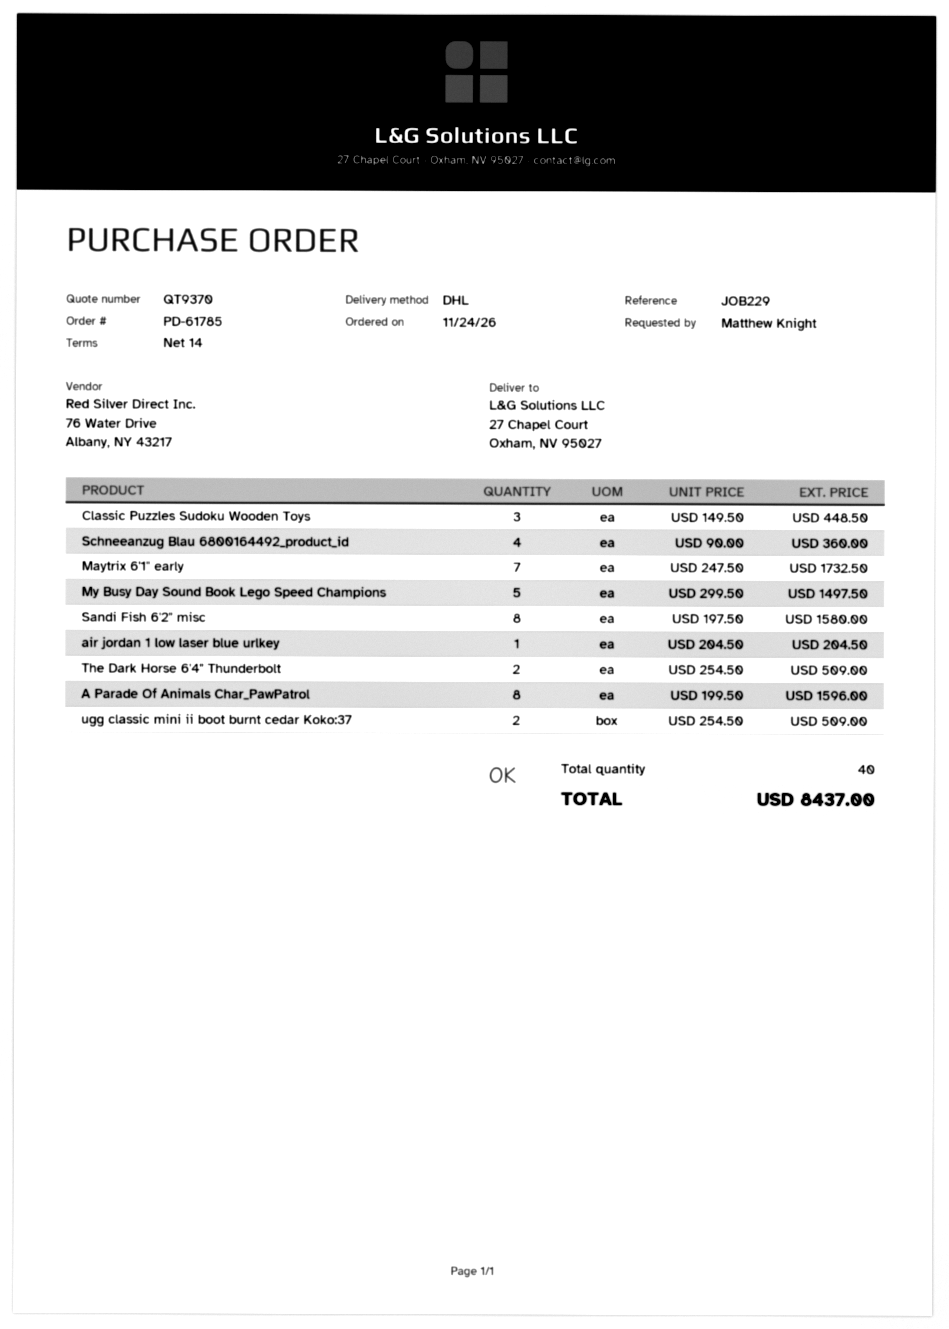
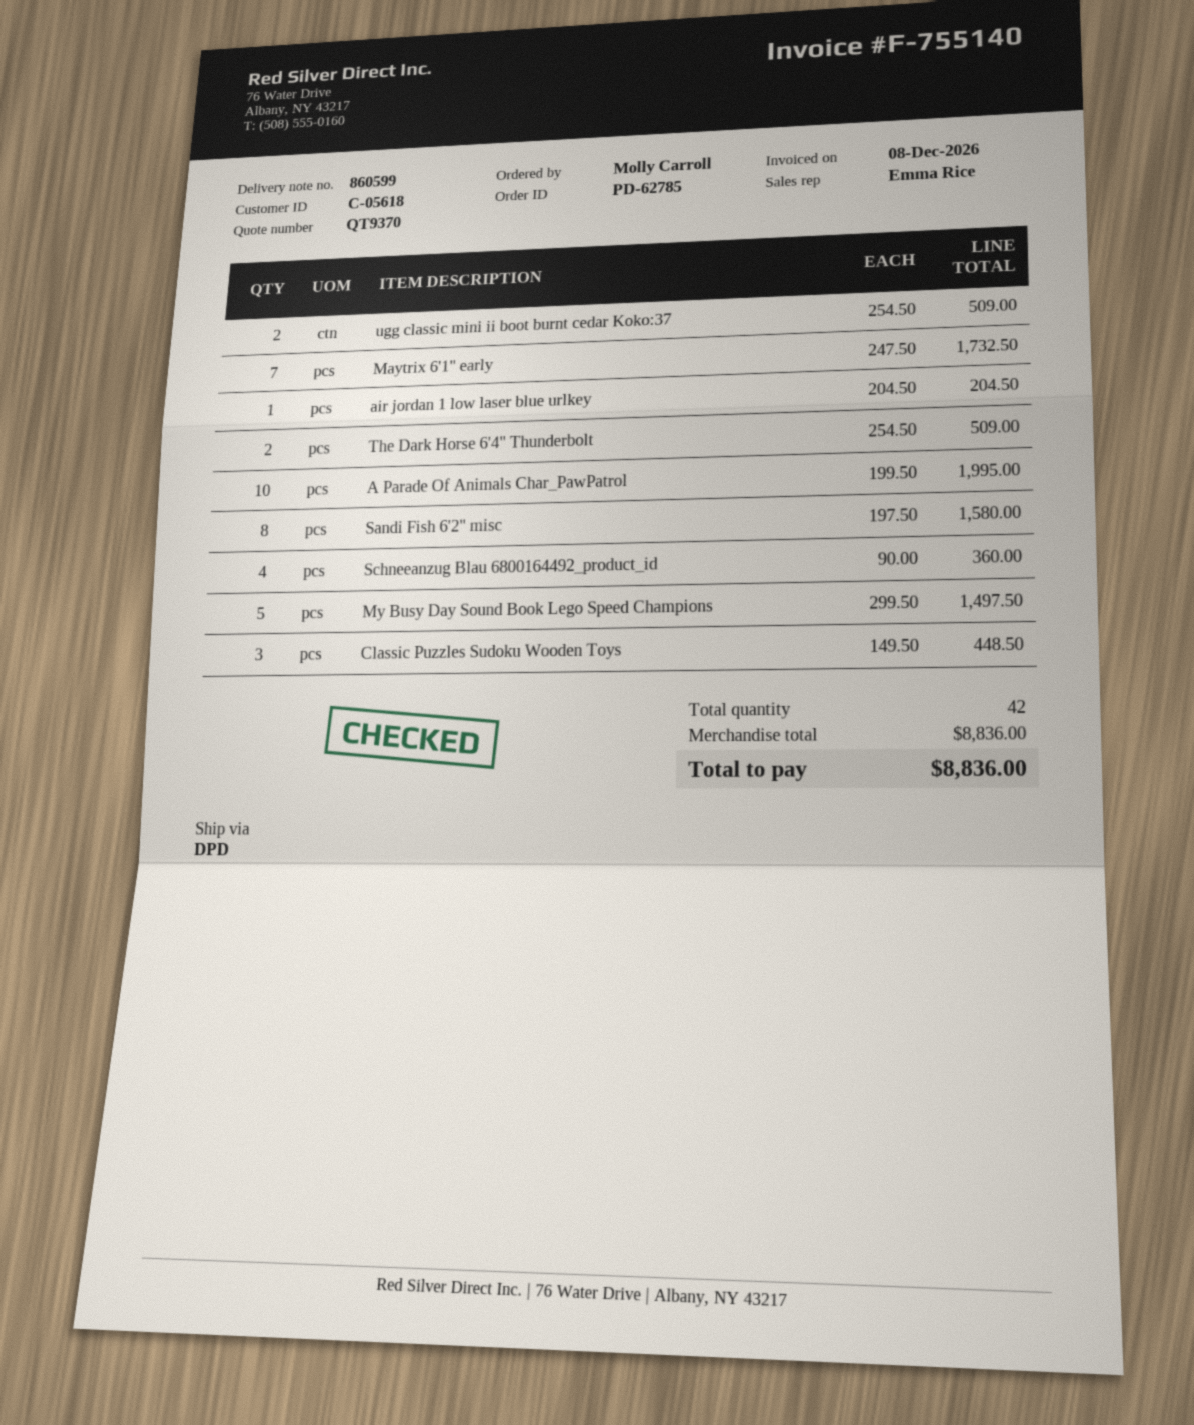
order number: PD-61785 -> PD-62785
ordered by: Matthew Knight -> Molly Carroll
shipping method: DHL -> DPD
A Parade Of Animals Char_PawPatrol: 8 x 199.50 = 1596.00 -> 10 x 199.50 = 1995.00
total quantity: 40 -> 42
total: 8437.00 -> 8836.00

